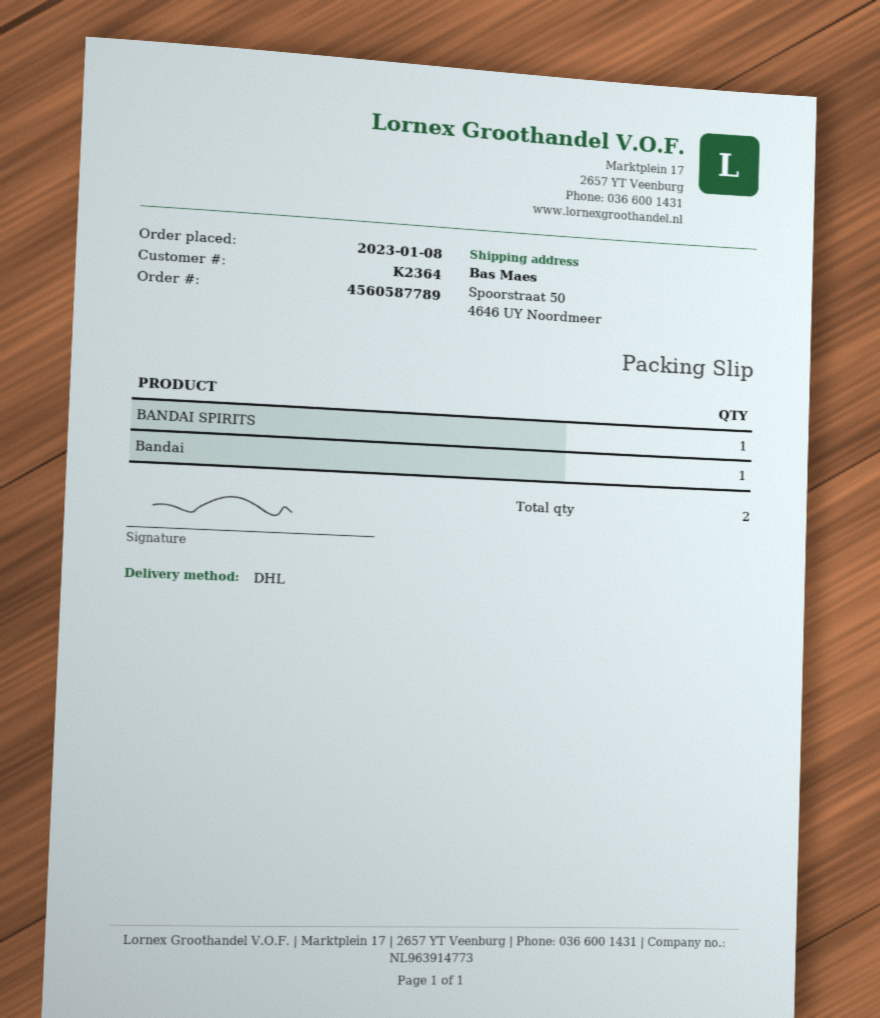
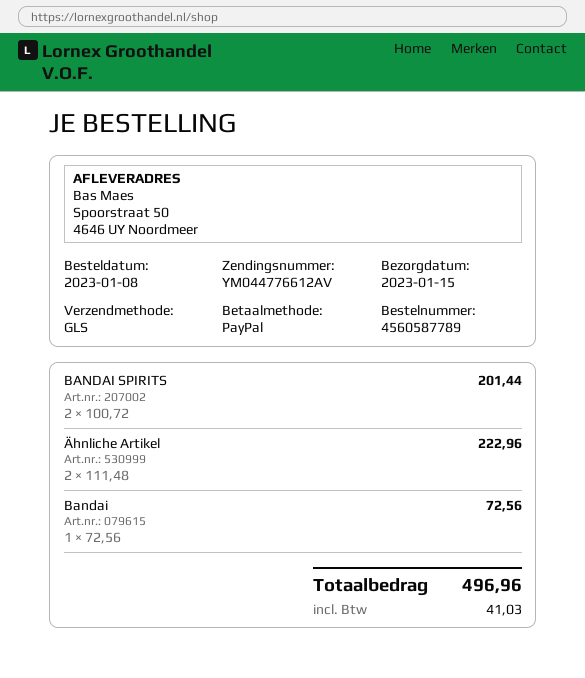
shipping method: DHL -> GLS
BANDAI SPIRITS: 1 -> 2
Ähnliche Artikel: none -> 2

